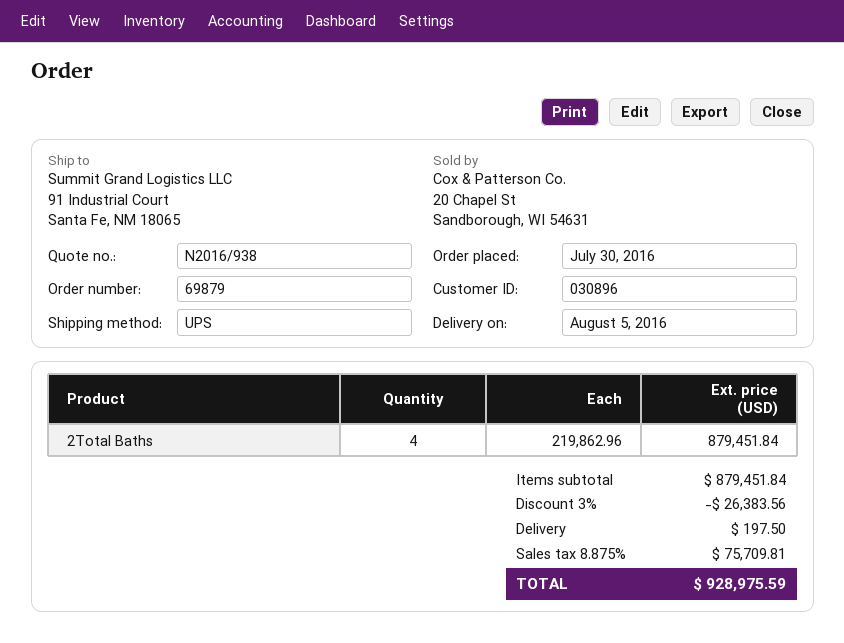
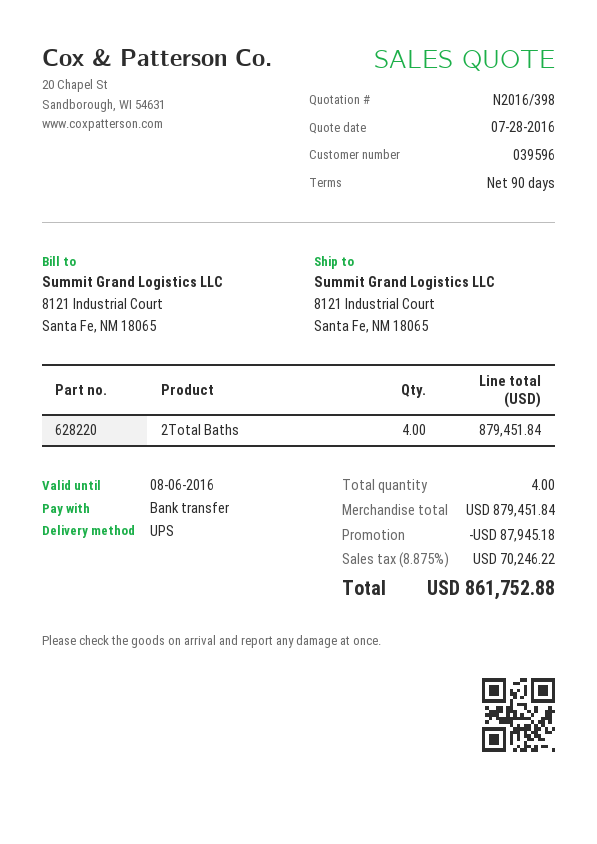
quote number: N2016/938 -> N2016/398
customer number: 030896 -> 039596
ship to: 91 Industrial Court, Santa Fe, NM 18065 -> 8121 Industrial Court, Santa Fe, NM 18065
discount: 26383.56 -> 87945.18
shipping: 197.50 -> none
tax: 8.875% = 75709.81 -> 8.875% = 70246.22
total: 928975.59 -> 861752.88

